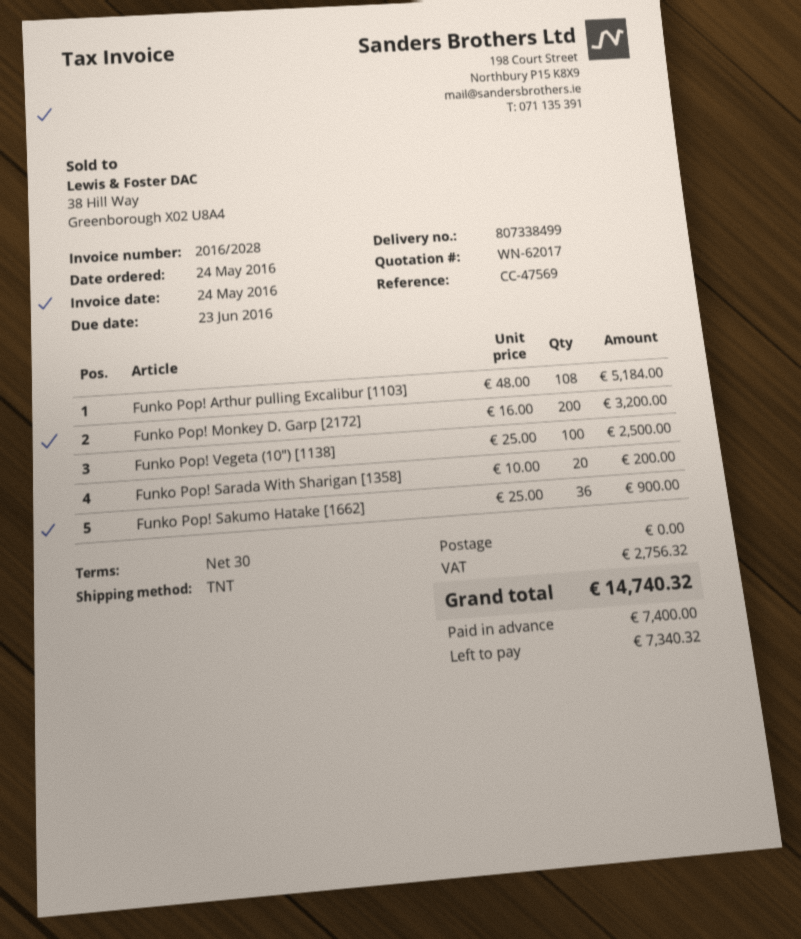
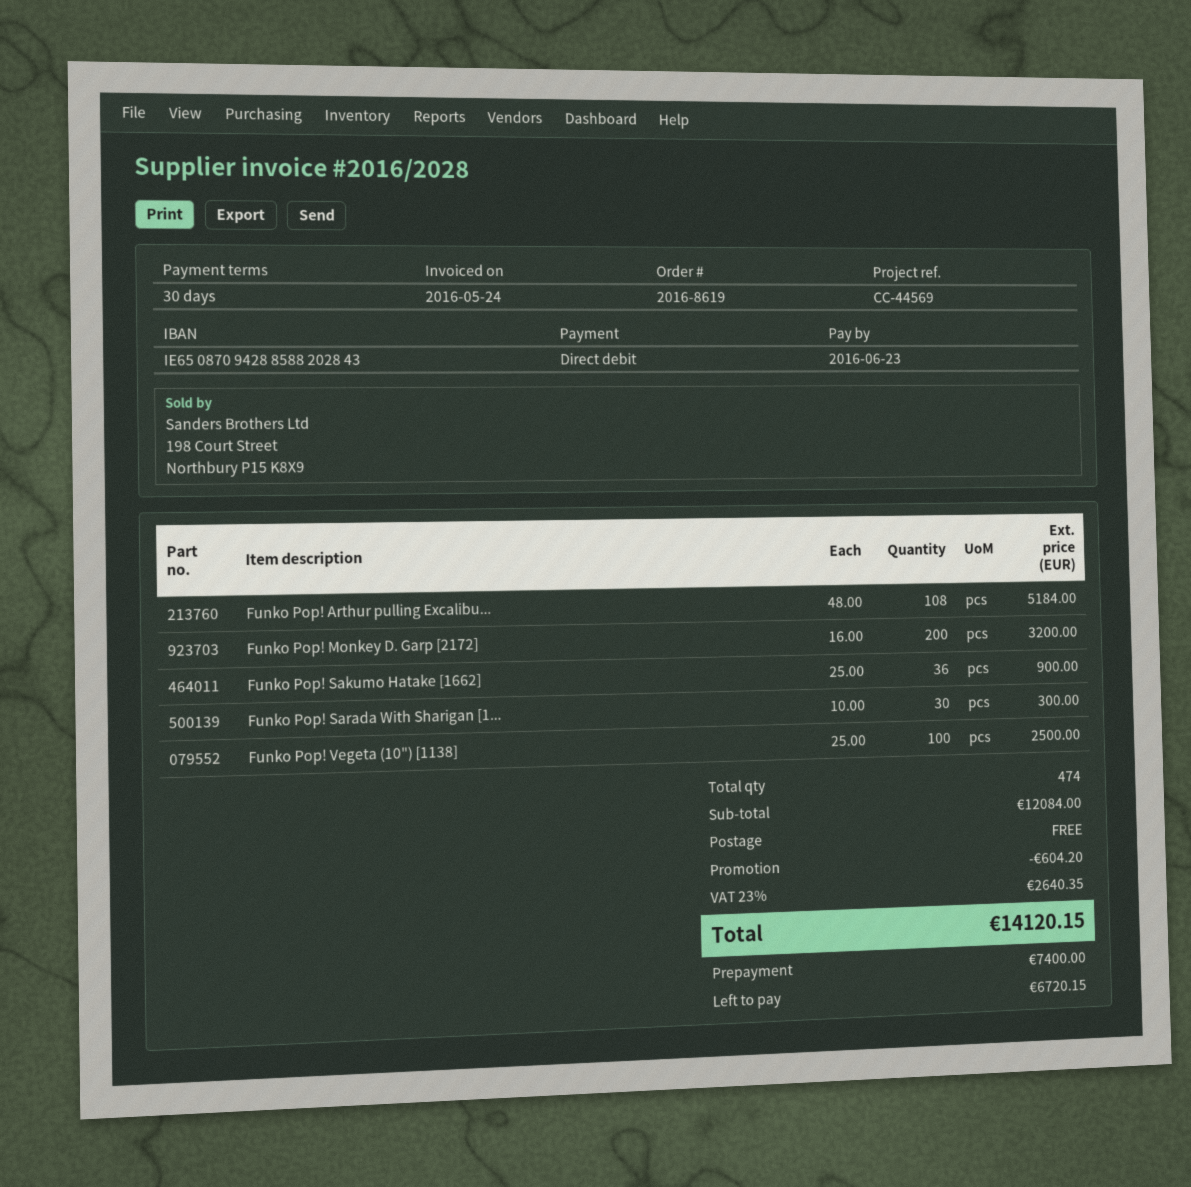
reference: CC-47569 -> CC-44569
Funko Pop! Sarada With Sharigan [1358]: 20 x 10.00 = 200.00 -> 30 x 10.00 = 300.00
discount: none -> 604.20
tax: 2756.32 -> 2640.35
total: 14740.32 -> 14120.15
balance: 7340.32 -> 6720.15

